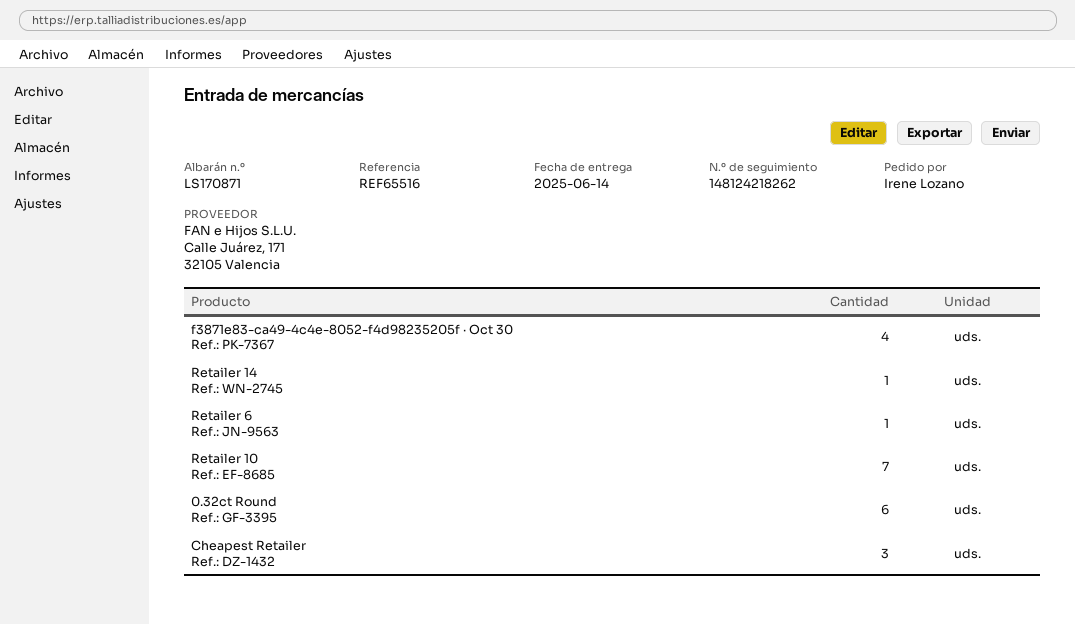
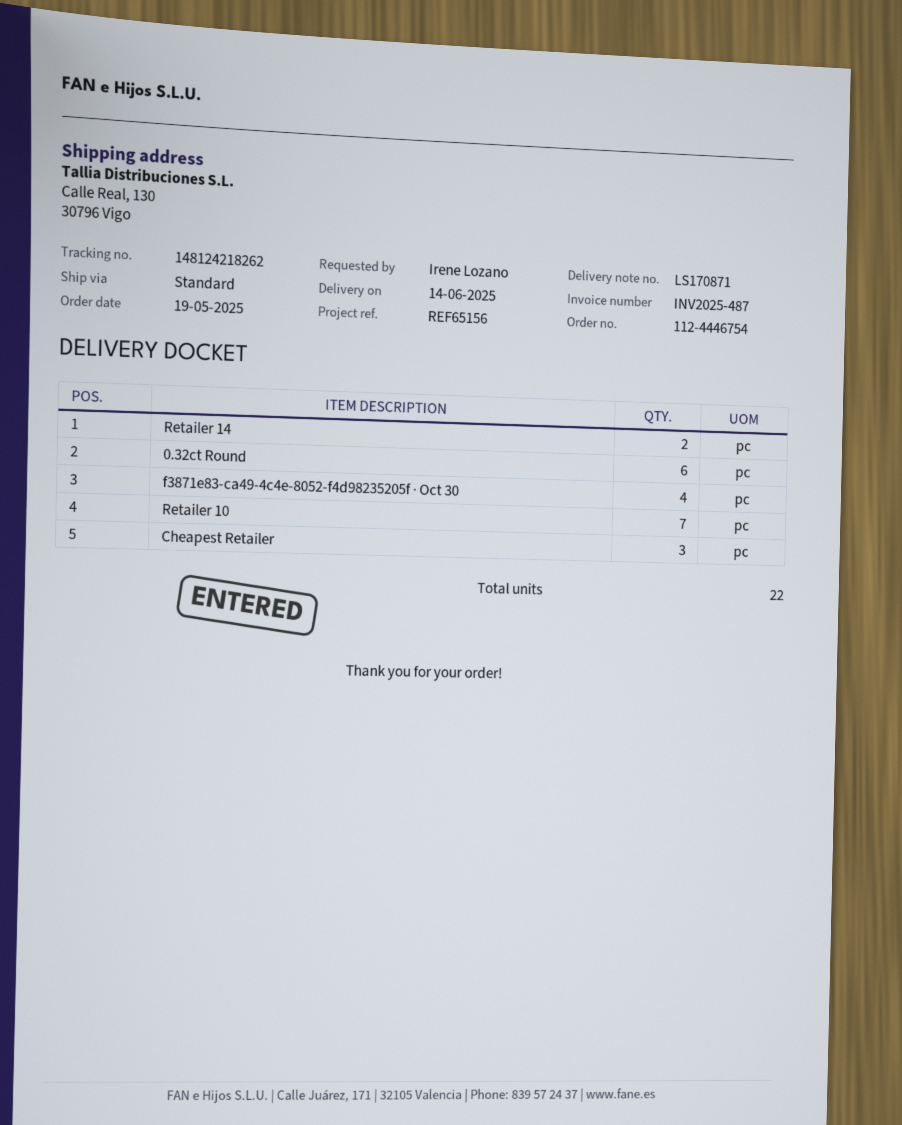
reference: REF65516 -> REF65156
Retailer 14: 1 -> 2
Retailer 6: 1 -> none

